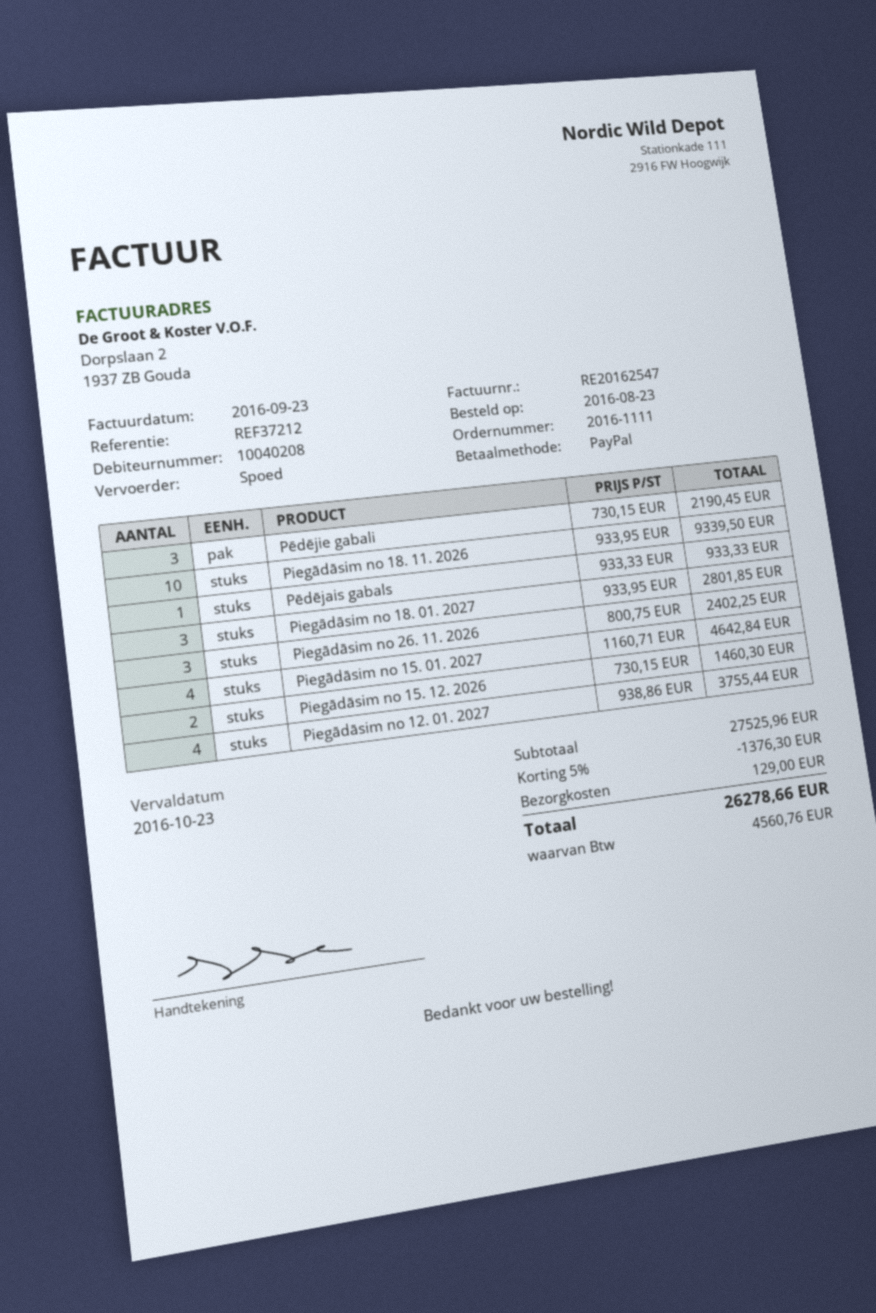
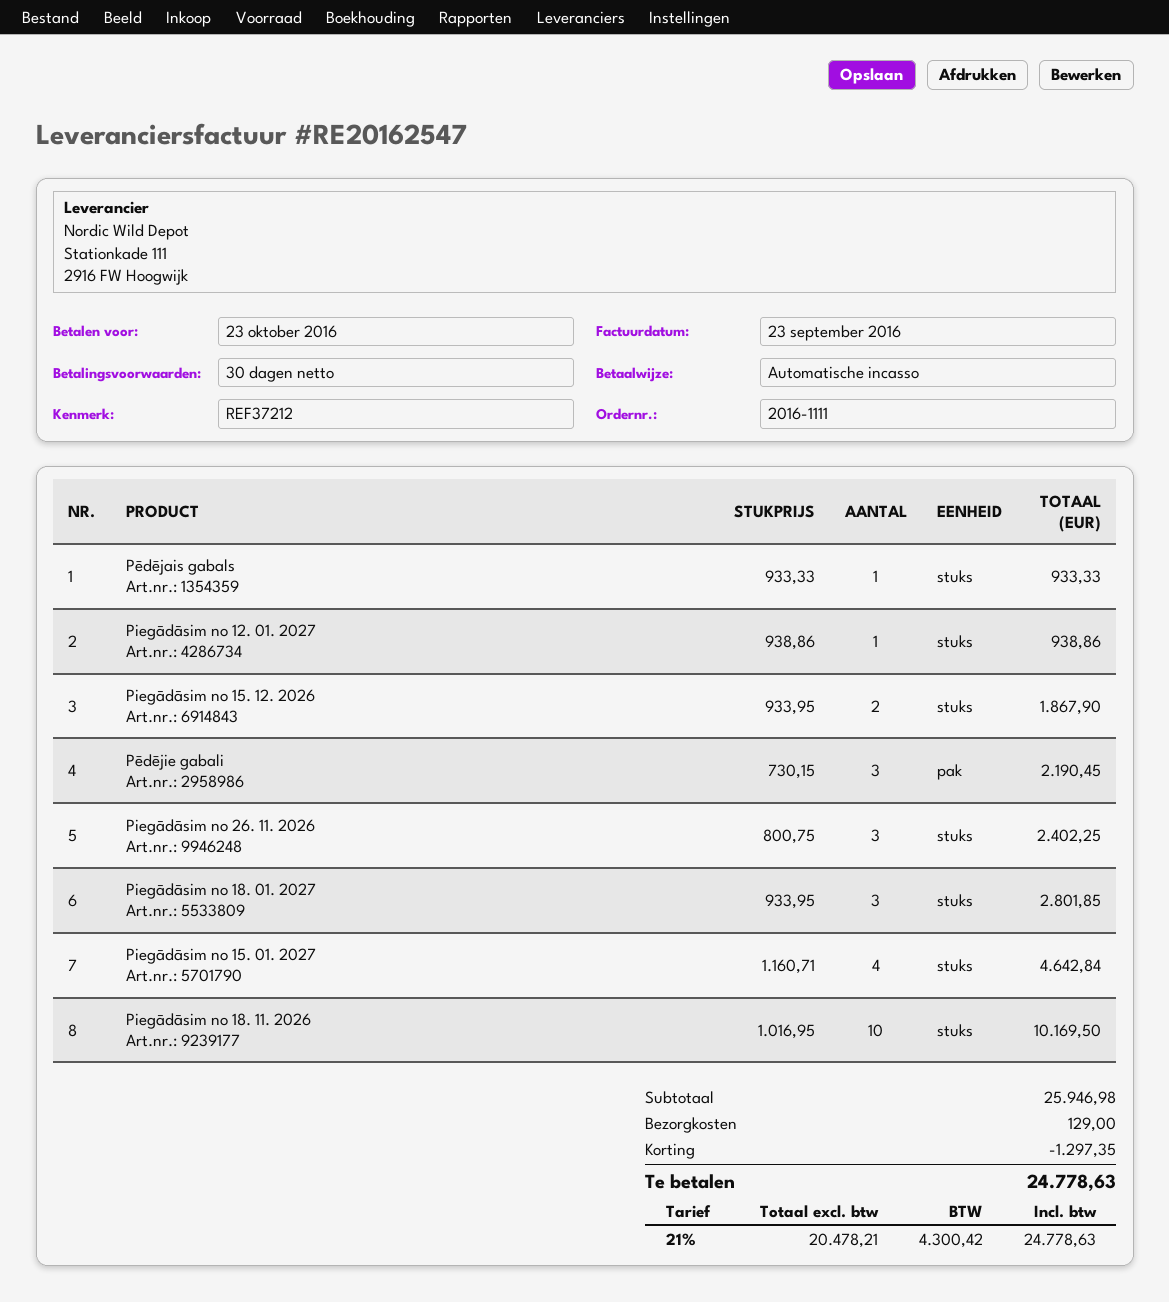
payment method: PayPal -> direct debit
Piegādāsim no 18. 11. 2026: 10 x 933.95 = 9339.50 -> 10 x 1016.95 = 10169.50
Piegādāsim no 15. 12. 2026: 2 x 730.15 = 1460.30 -> 2 x 933.95 = 1867.90
Piegādāsim no 12. 01. 2027: 4 x 938.86 = 3755.44 -> 1 x 938.86 = 938.86
subtotal: 27525.96 -> 25946.98
discount: 1376.30 -> 1297.35
tax: 4560.76 -> 4300.42
total: 26278.66 -> 24778.63

